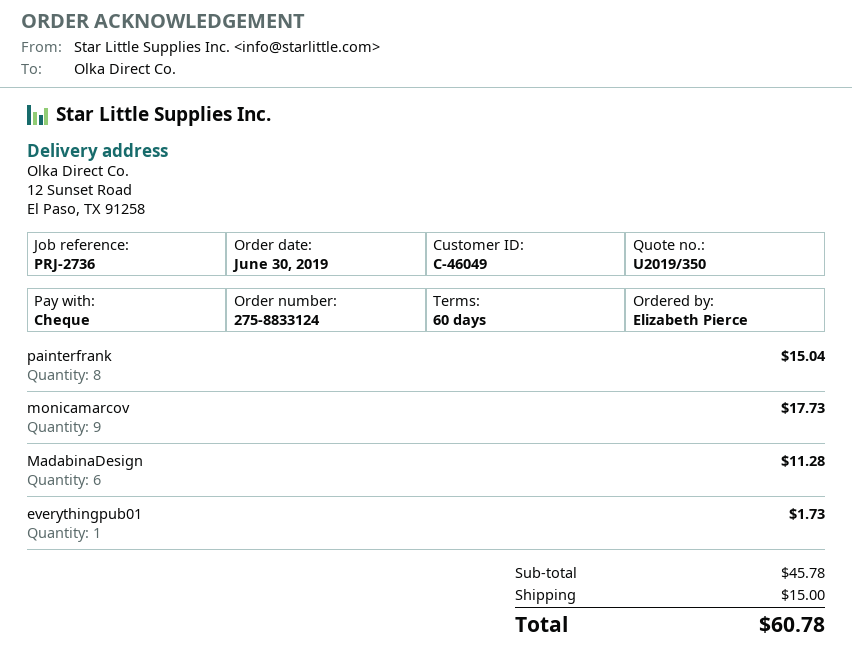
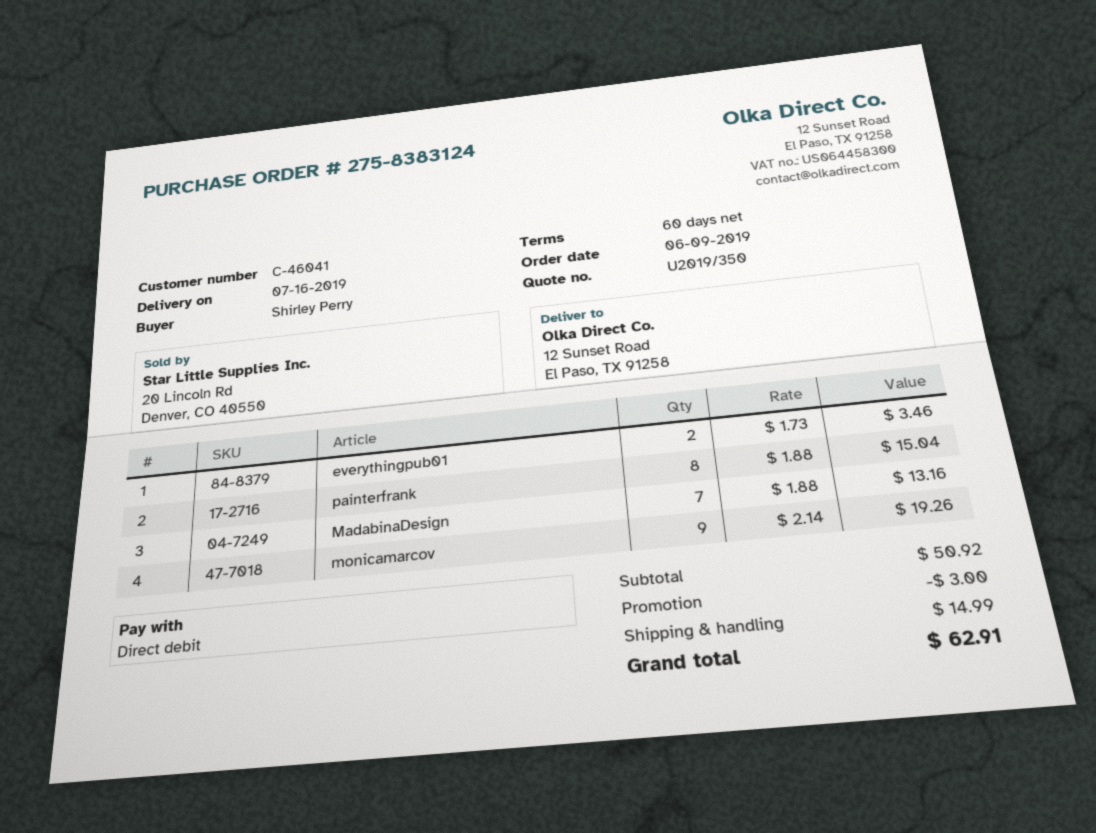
order number: 275-8833124 -> 275-8383124
order date: 2019-06-30 -> 2019-06-09
customer number: C-46049 -> C-46041
ordered by: Elizabeth Pierce -> Shirley Perry
payment method: cheque -> direct debit
monicamarcov: 9 for 17.73 -> 9 for 19.26
MadabinaDesign: 6 for 11.28 -> 7 for 13.16
everythingpub01: 1 for 1.73 -> 2 for 3.46
subtotal: 45.78 -> 50.92
discount: none -> 3.00
shipping: 15.00 -> 14.99
total: 60.78 -> 62.91

